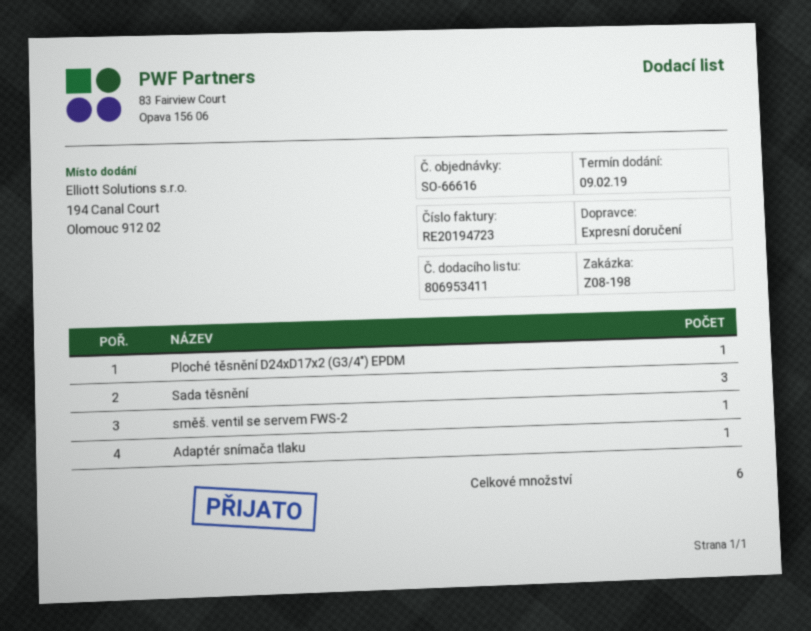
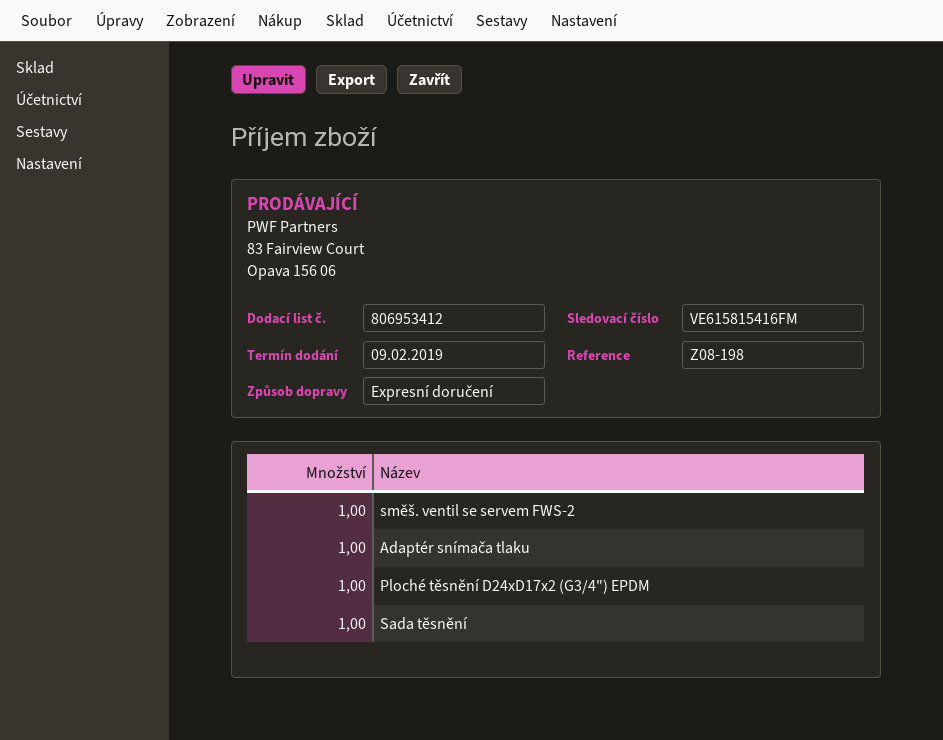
delivery note number: 806953411 -> 806953412
Sada těsnění: 3 -> 1

